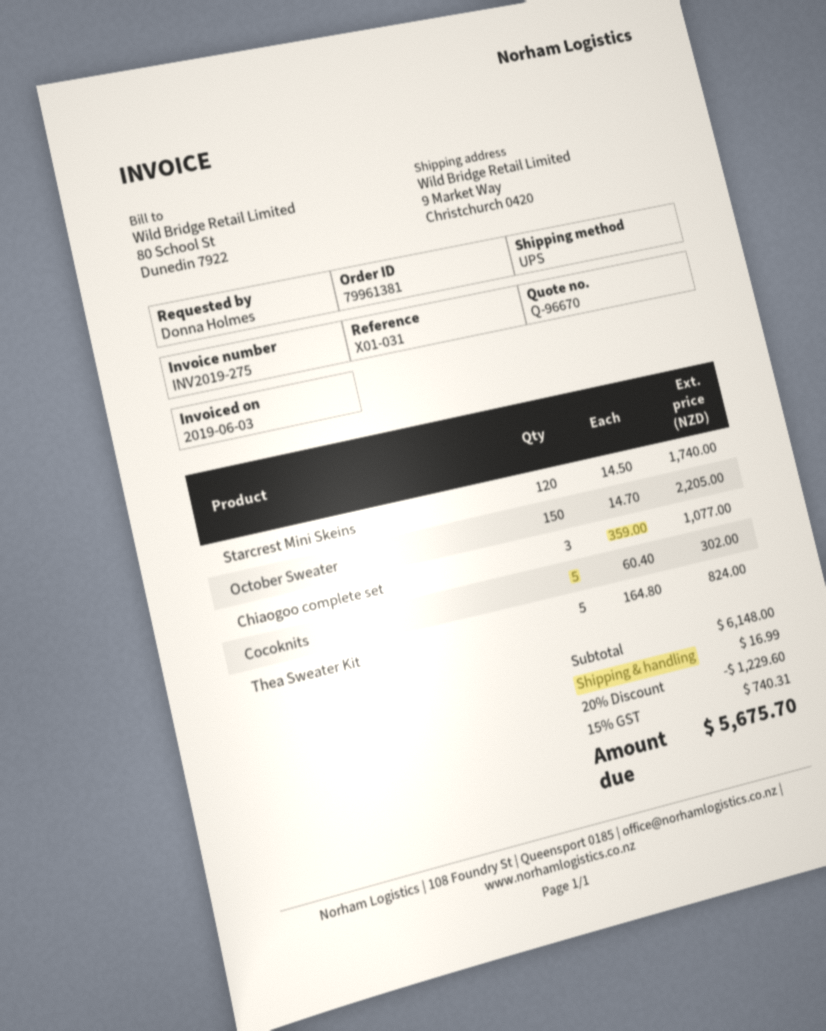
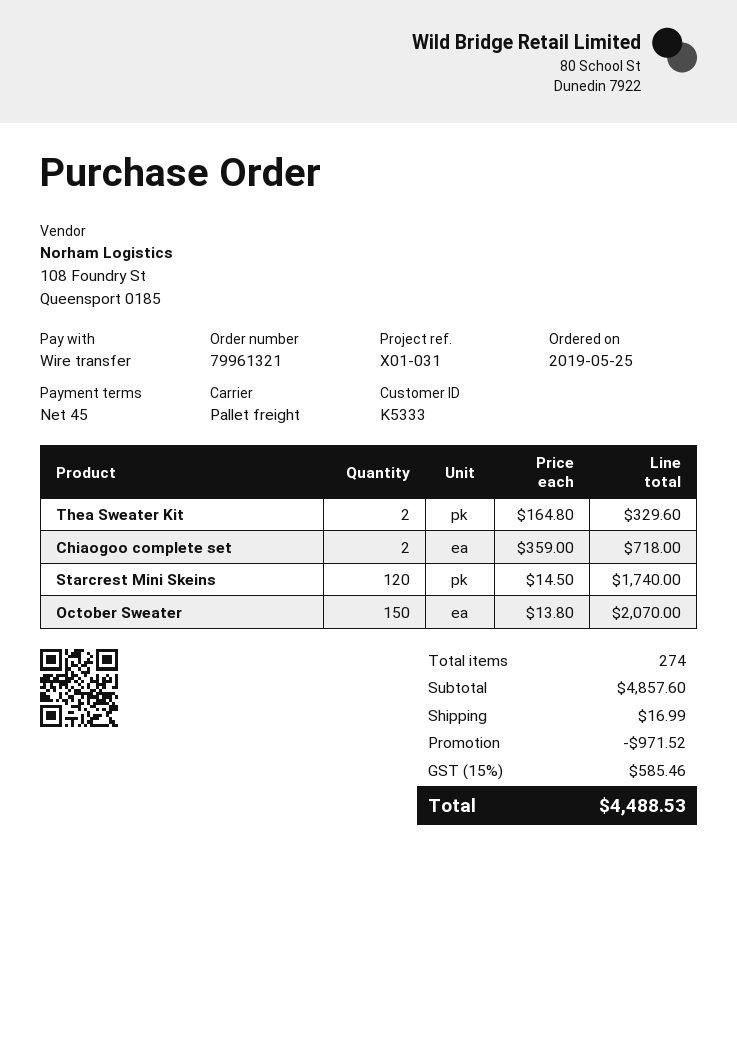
order number: 79961381 -> 79961321
shipping method: UPS -> pallet freight
October Sweater: 150 x 14.70 = 2205.00 -> 150 x 13.80 = 2070.00
Chiaogoo complete set: 3 x 359.00 = 1077.00 -> 2 x 359.00 = 718.00
Cocoknits: 5 x 60.40 = 302.00 -> none
Thea Sweater Kit: 5 x 164.80 = 824.00 -> 2 x 164.80 = 329.60
subtotal: 6148.00 -> 4857.60
discount: 1229.60 -> 971.52
tax: 15% = 740.31 -> 15% = 585.46
total: 5675.70 -> 4488.53

